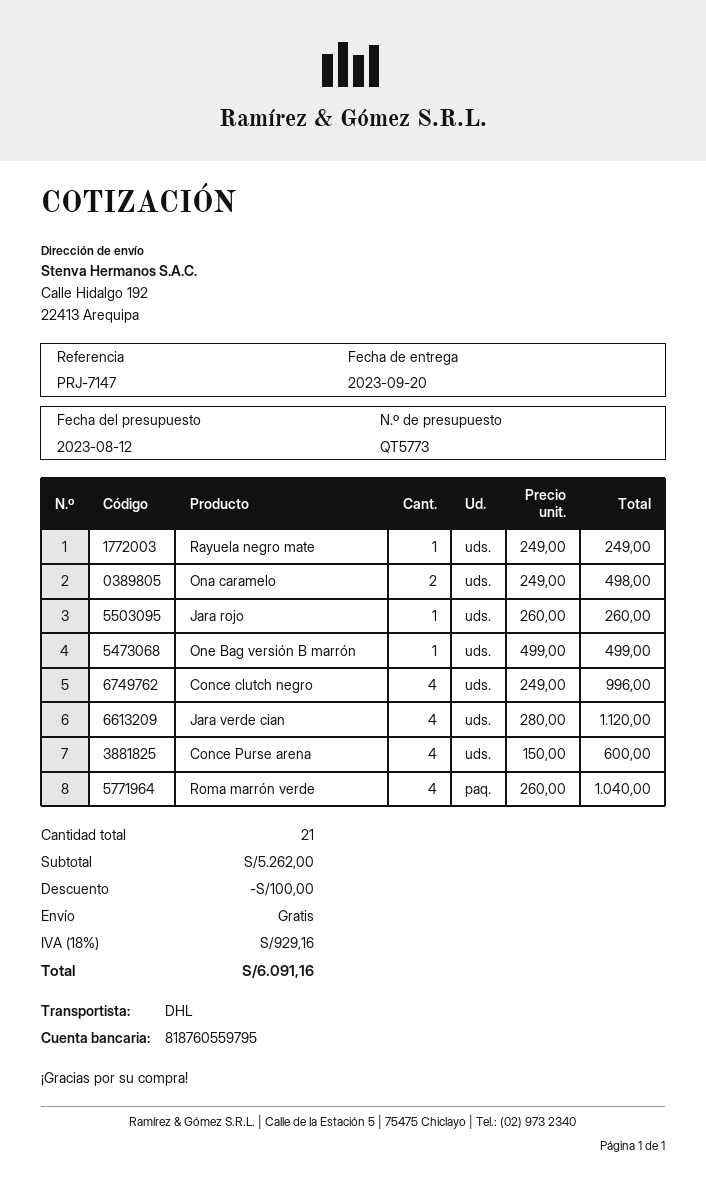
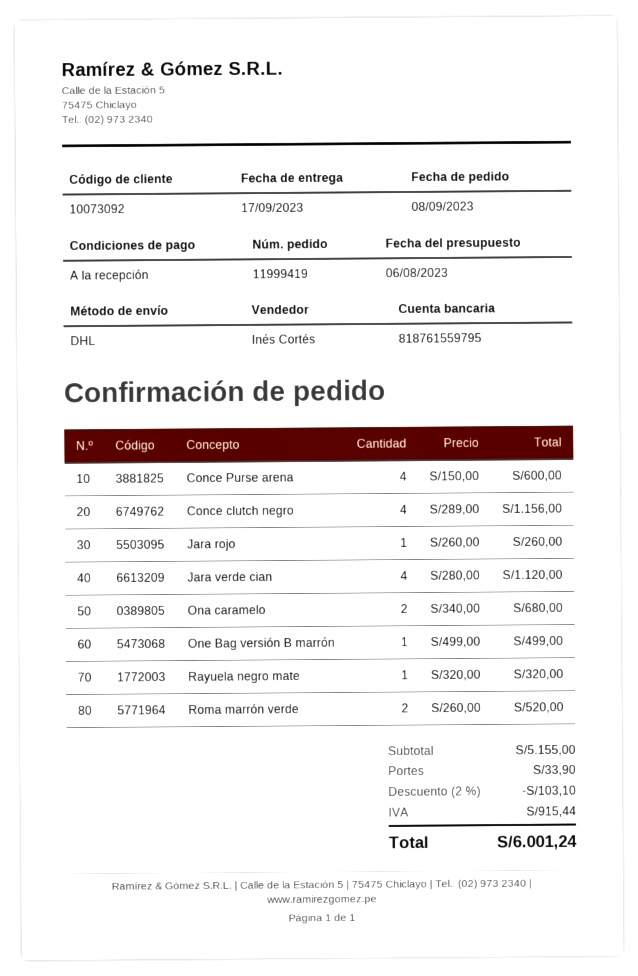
quote date: 2023-08-12 -> 2023-08-06
delivery date: 2023-09-20 -> 2023-09-17
bank account: 818760559795 -> 818761559795
Rayuela negro mate: 1 x 249.00 = 249.00 -> 1 x 320.00 = 320.00
Ona caramelo: 2 x 249.00 = 498.00 -> 2 x 340.00 = 680.00
Conce clutch negro: 4 x 249.00 = 996.00 -> 4 x 289.00 = 1156.00
Roma marrón verde: 4 x 260.00 = 1040.00 -> 2 x 260.00 = 520.00
subtotal: 5262.00 -> 5155.00
discount: 100.00 -> 103.10
shipping: 0.00 -> 33.90
tax: 929.16 -> 915.44
total: 6091.16 -> 6001.24

